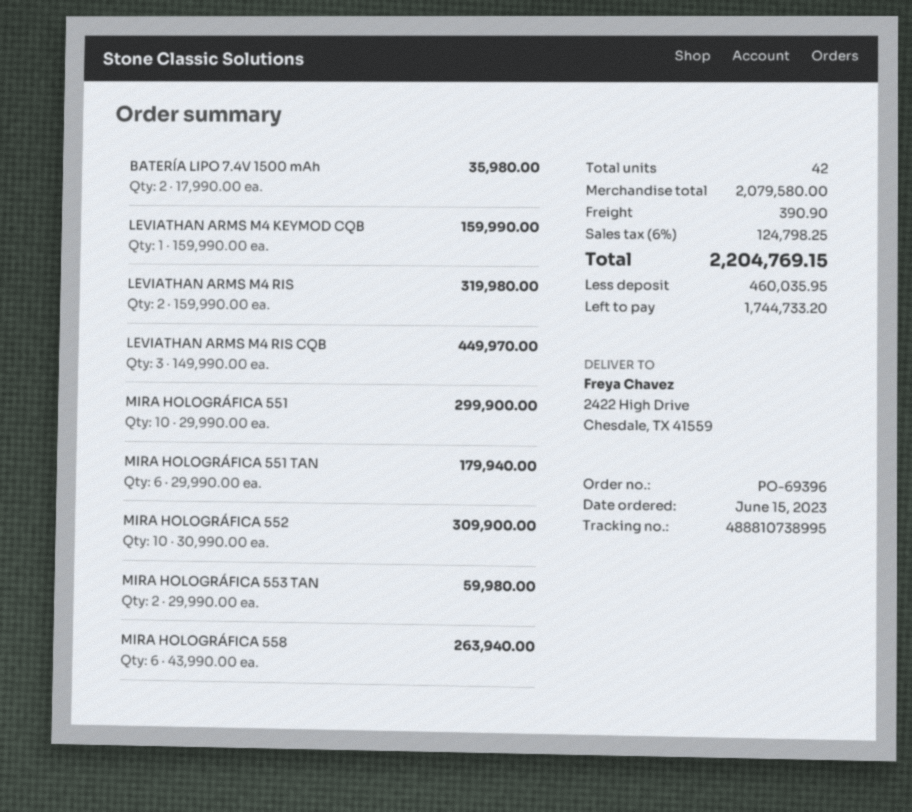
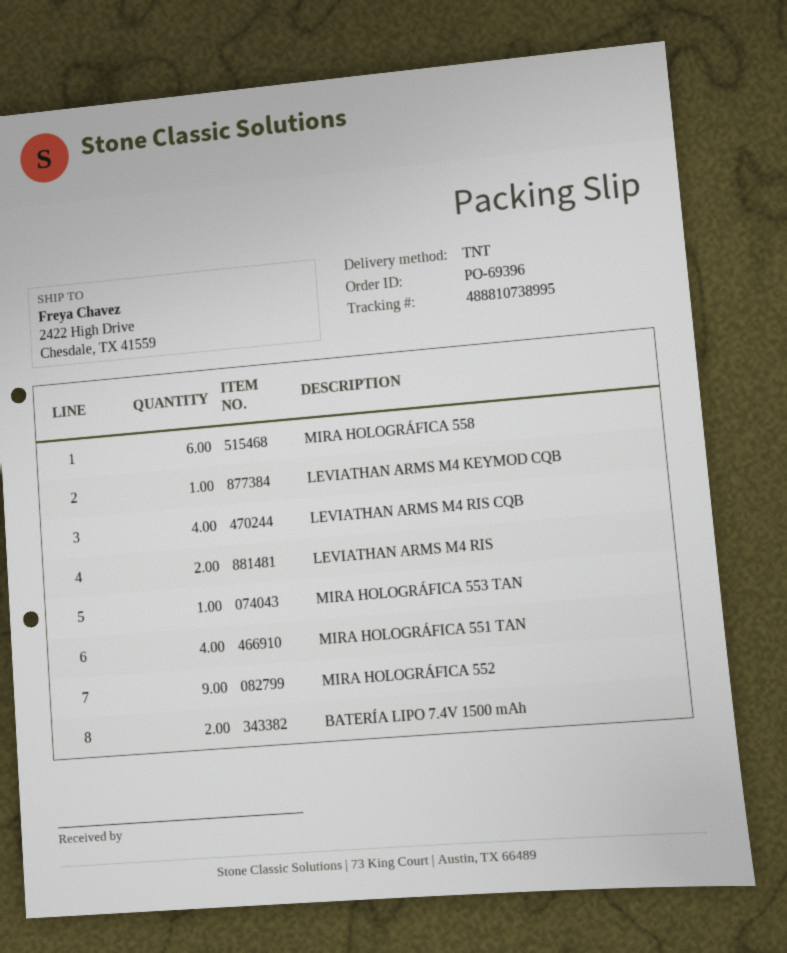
LEVIATHAN ARMS M4 RIS CQB: 3 -> 4
MIRA HOLOGRÁFICA 551: 10 -> none
MIRA HOLOGRÁFICA 551 TAN: 6 -> 4
MIRA HOLOGRÁFICA 552: 10 -> 9
MIRA HOLOGRÁFICA 553 TAN: 2 -> 1

